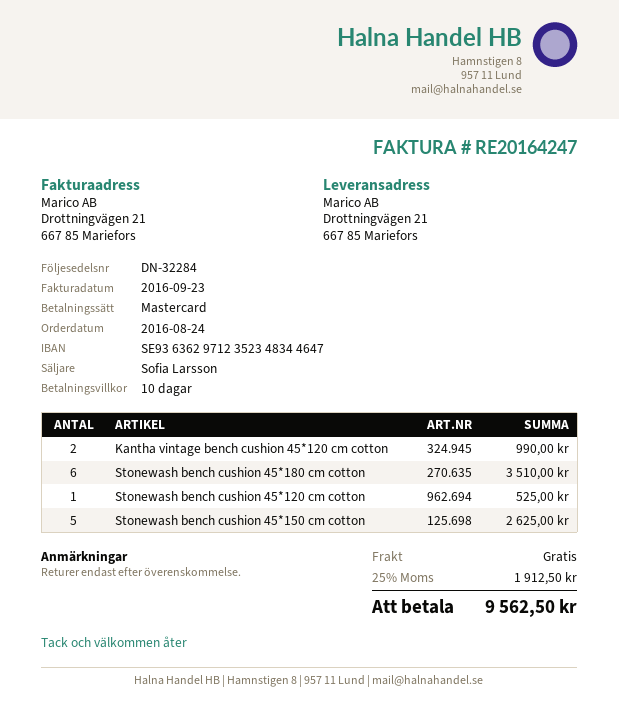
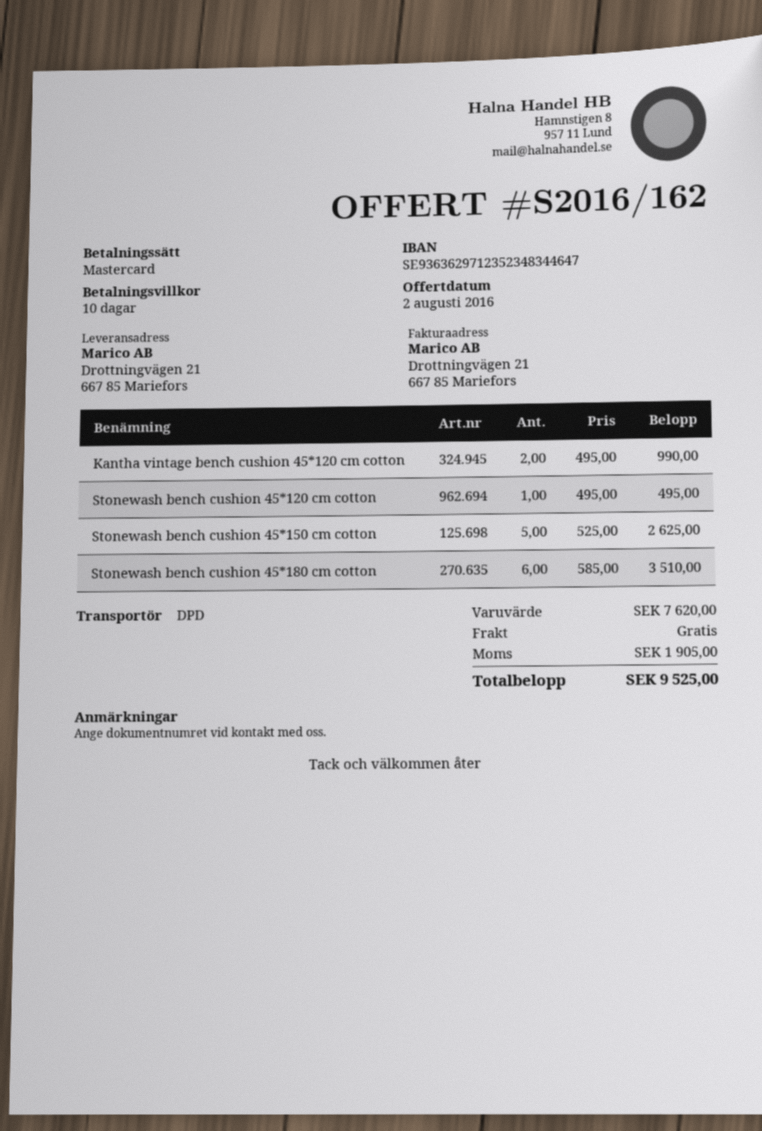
Stonewash bench cushion 45*120 cm cotton: 1 for 525.00 -> 1 for 495.00
tax: 1912.50 -> 1905.00
total: 9562.50 -> 9525.00

